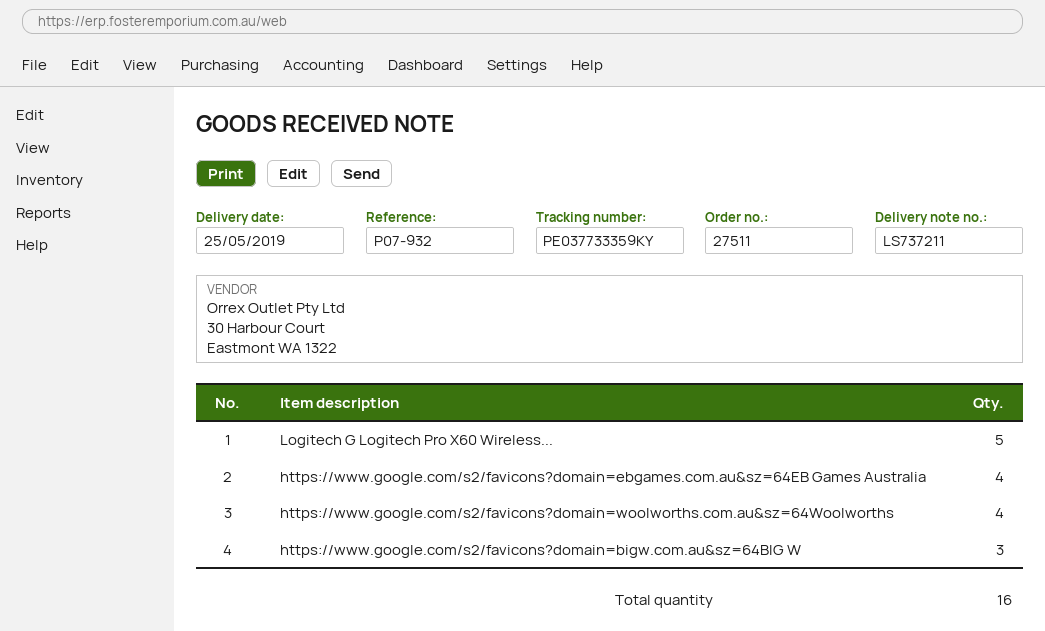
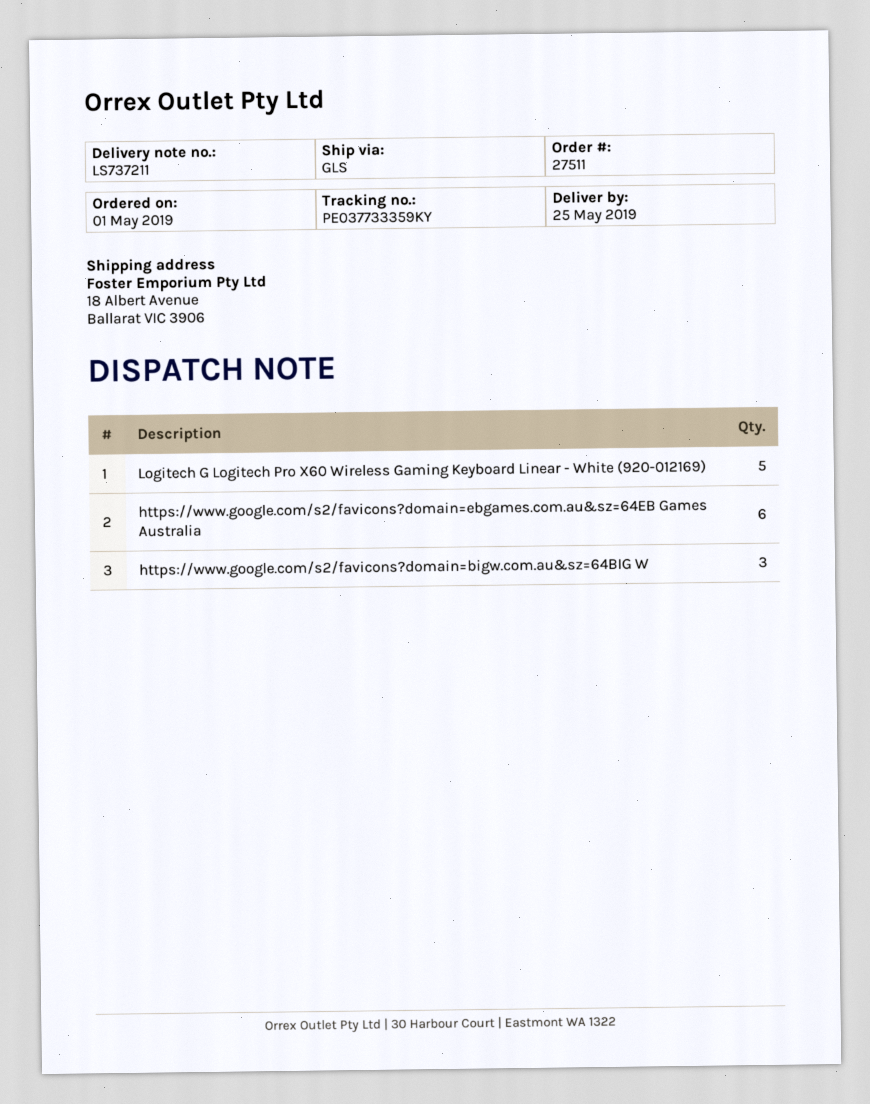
https://www.google.com/s2/favicons?domain=ebgames.com.au&sz=64EB Games Australia: 4 -> 6
https://www.google.com/s2/favicons?domain=woolworths.com.au&sz=64Woolworths: 4 -> none

